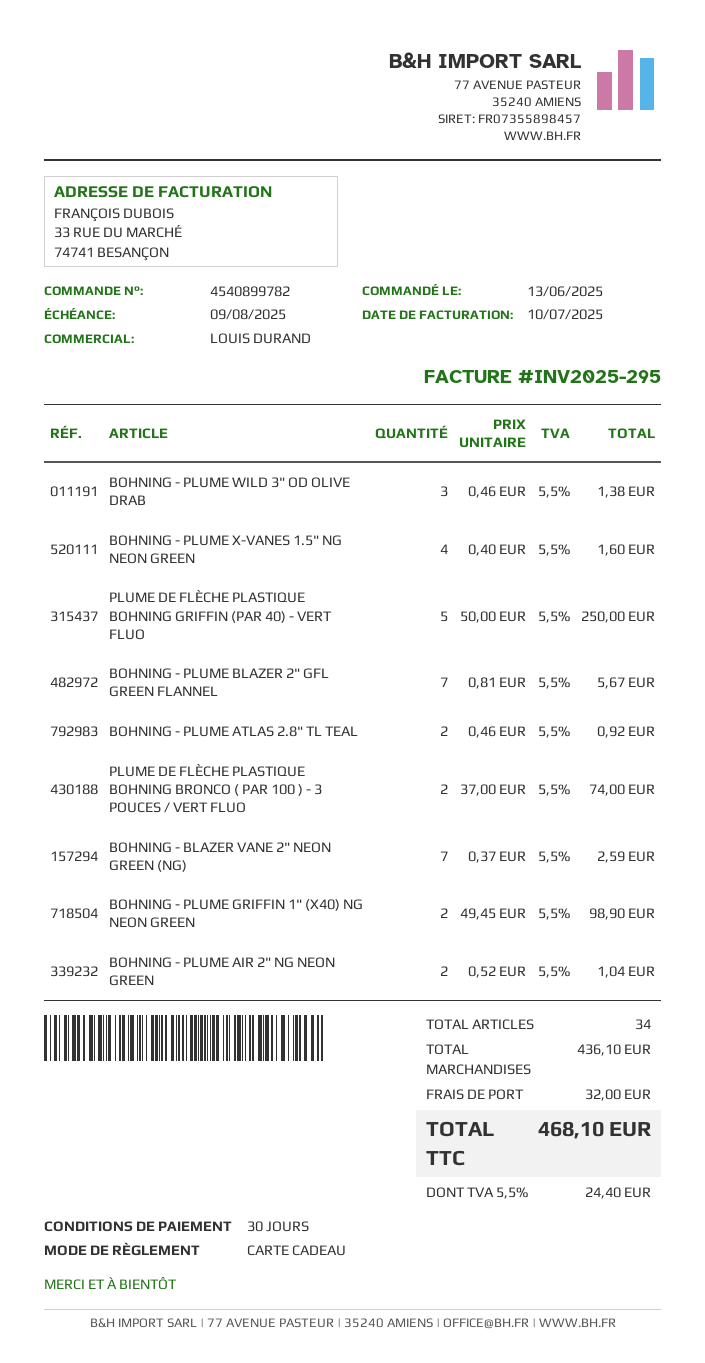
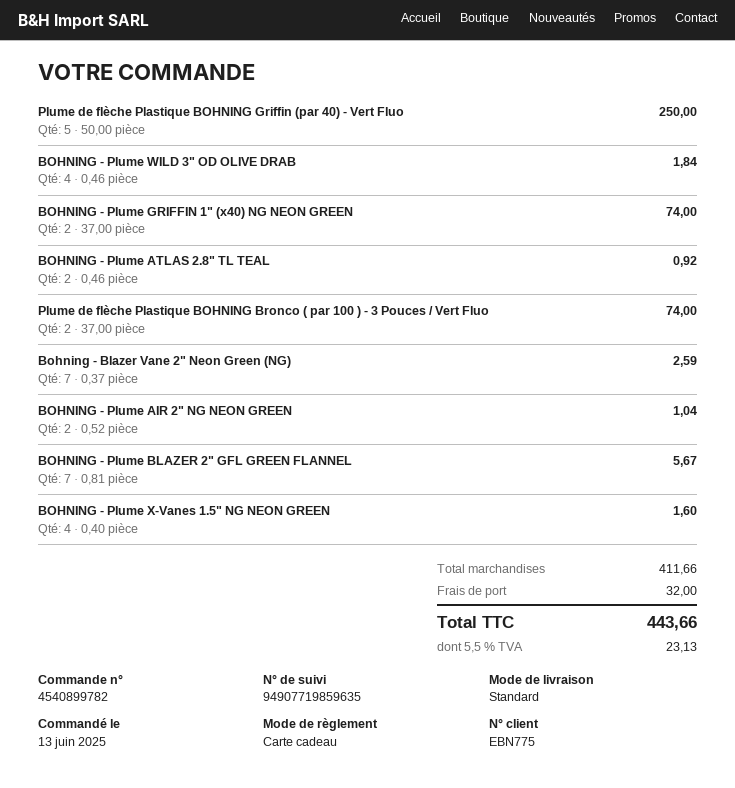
BOHNING - PLUME WILD 3" OD OLIVE DRAB: 3 x 0.46 = 1.38 -> 4 x 0.46 = 1.84
BOHNING - PLUME GRIFFIN 1" (X40) NG NEON GREEN: 2 x 49.45 = 98.90 -> 2 x 37.00 = 74.00
subtotal: 436.10 -> 411.66
tax: 5.5% = 24.40 -> 5.5% = 23.13
total: 468.10 -> 443.66

